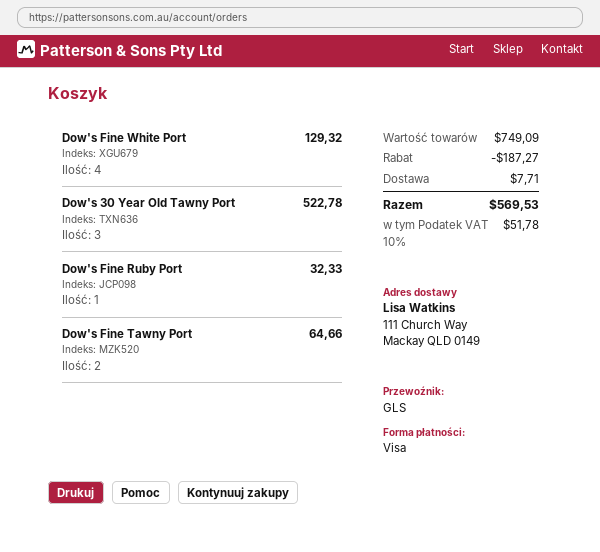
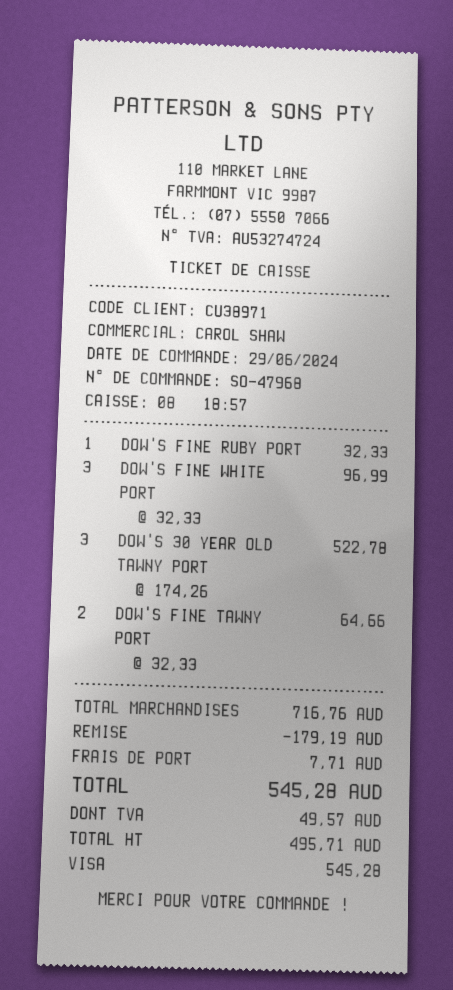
Dow's Fine White Port: 4 for 129.32 -> 3 for 96.99
subtotal: 749.09 -> 716.76
discount: 187.27 -> 179.19
tax: 51.78 -> 49.57
total: 569.53 -> 545.28

